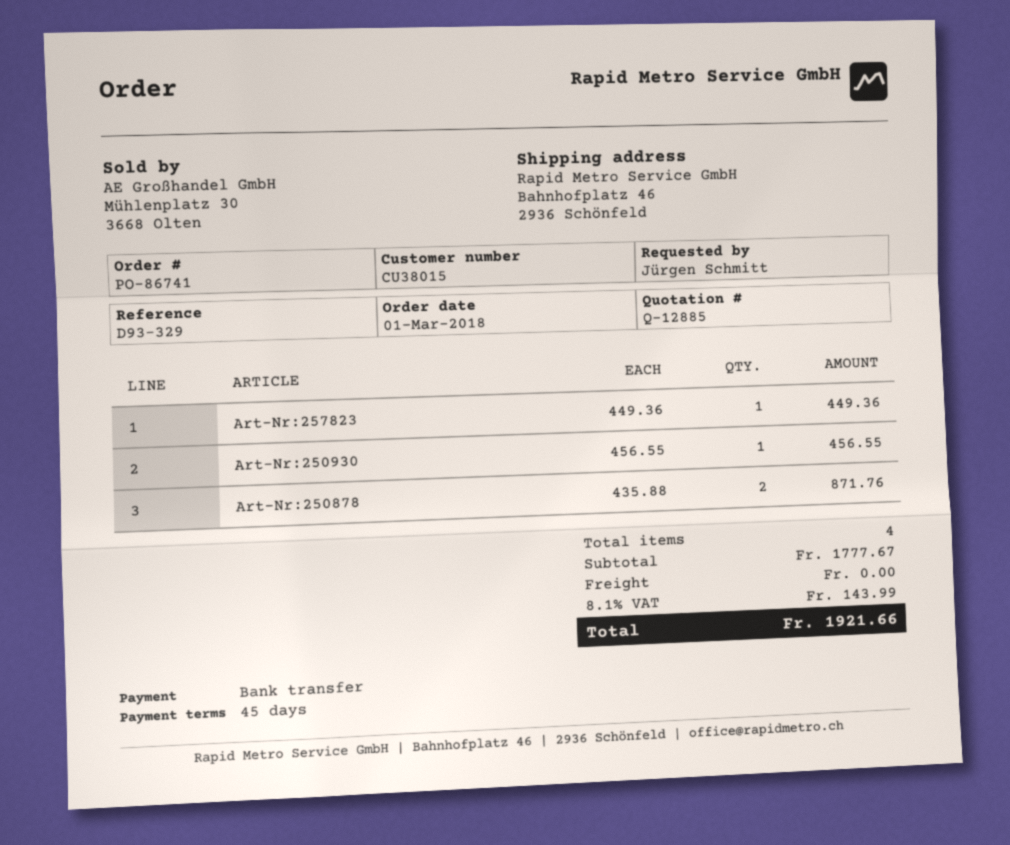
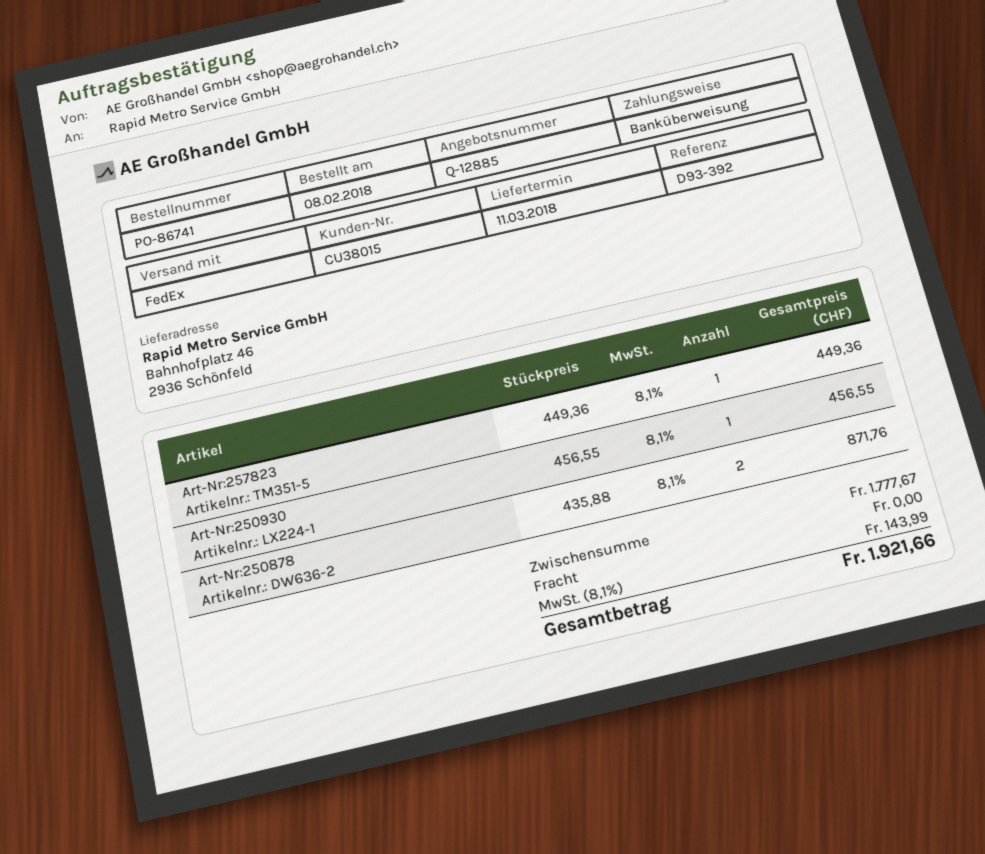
order date: 2018-03-01 -> 2018-02-08
reference: D93-329 -> D93-392

